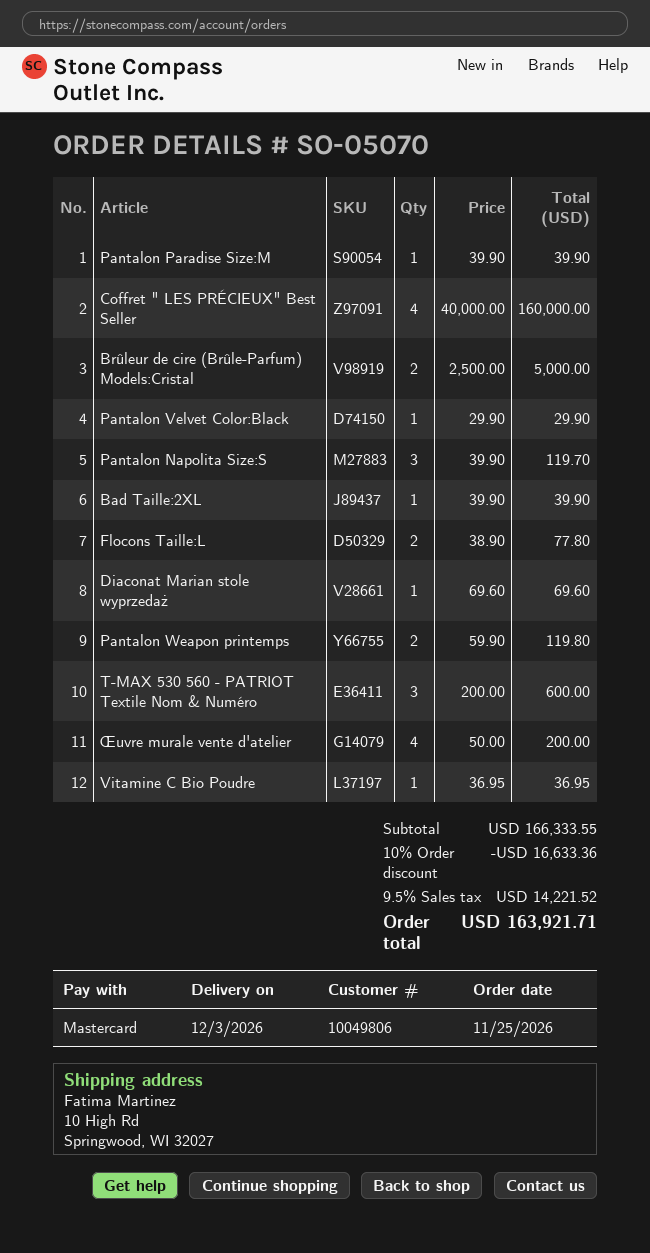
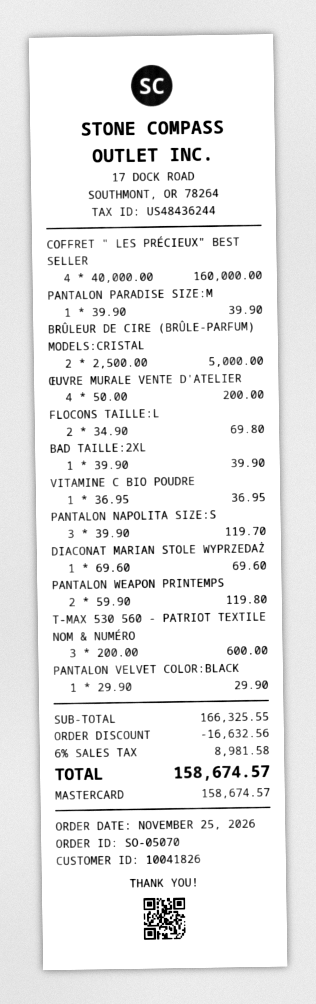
customer number: 10049806 -> 10041826
Flocons Taille:L: 2 x 38.90 = 77.80 -> 2 x 34.90 = 69.80
subtotal: 166333.55 -> 166325.55
discount: 16633.36 -> 16632.56
tax: 9.5% = 14221.52 -> 6% = 8981.58
total: 163921.71 -> 158674.57

